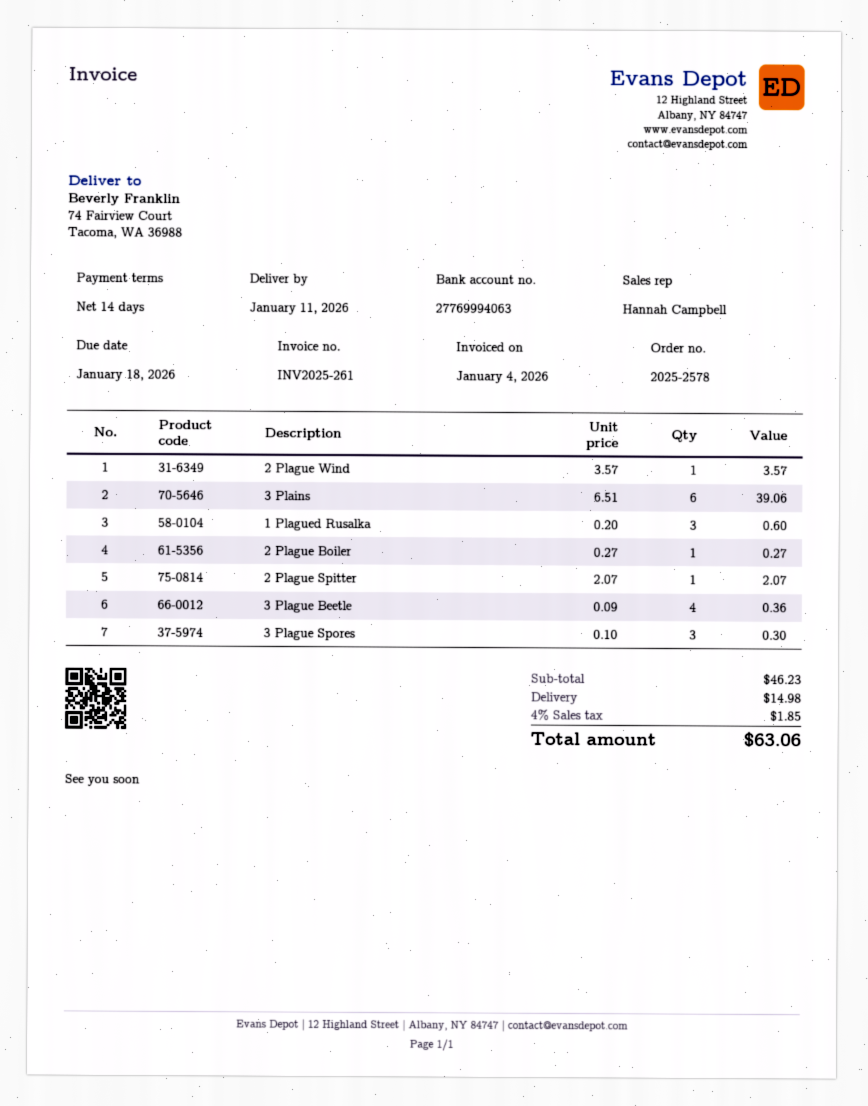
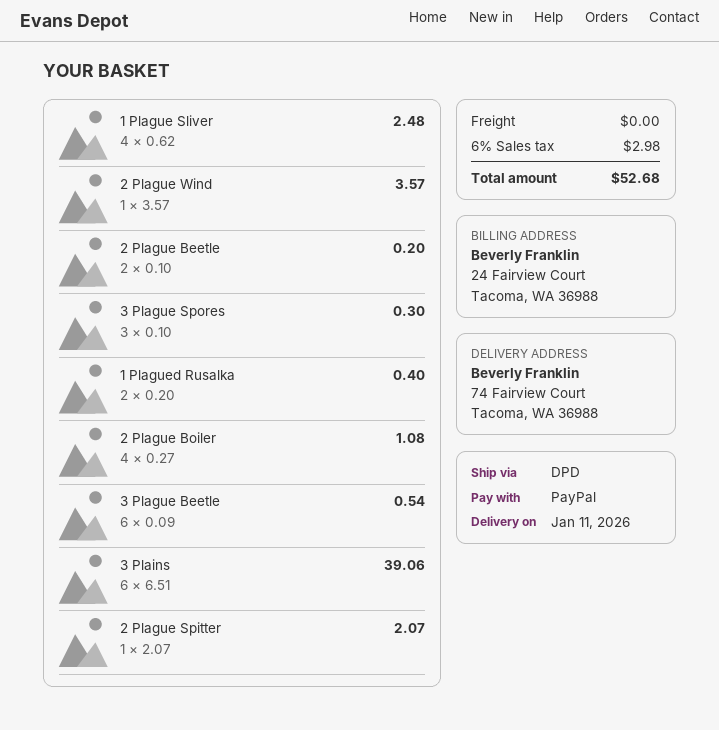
1 Plagued Rusalka: 3 x 0.20 = 0.60 -> 2 x 0.20 = 0.40
2 Plague Boiler: 1 x 0.27 = 0.27 -> 4 x 0.27 = 1.08
3 Plague Beetle: 4 x 0.09 = 0.36 -> 6 x 0.09 = 0.54
1 Plague Sliver: none -> 4 x 0.62 = 2.48
2 Plague Beetle: none -> 2 x 0.10 = 0.20
shipping: 14.98 -> 0.00
tax: 4% = 1.85 -> 6% = 2.98
total: 63.06 -> 52.68

